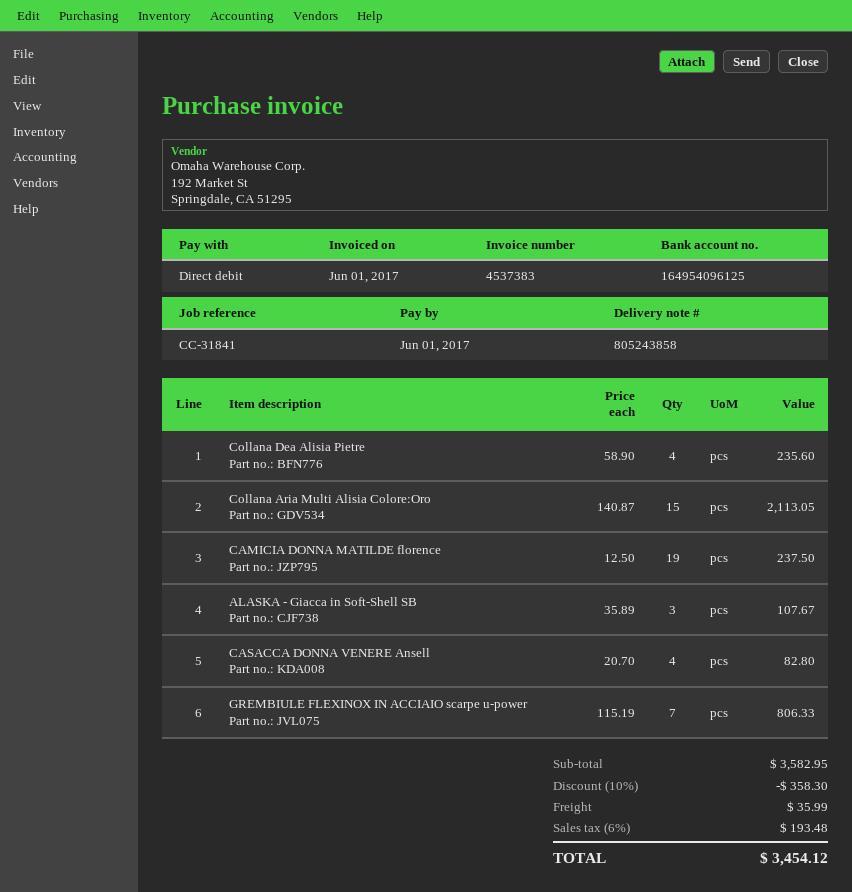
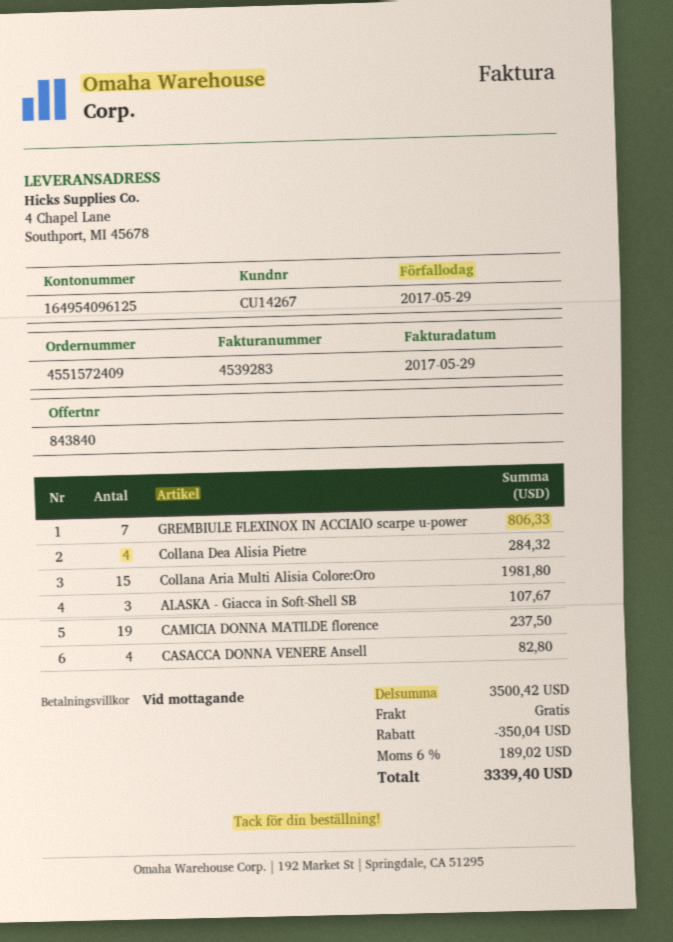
invoice number: 4537383 -> 4539283
invoice date: 2017-06-01 -> 2017-05-29
due date: 2017-06-01 -> 2017-05-29
Collana Dea Alisia Pietre: 4 for 235.60 -> 4 for 284.32
Collana Aria Multi Alisia Colore:Oro: 15 for 2113.05 -> 15 for 1981.80
subtotal: 3582.95 -> 3500.42
discount: 358.30 -> 350.04
shipping: 35.99 -> 0.00
tax: 6% = 193.48 -> 6% = 189.02
total: 3454.12 -> 3339.40

